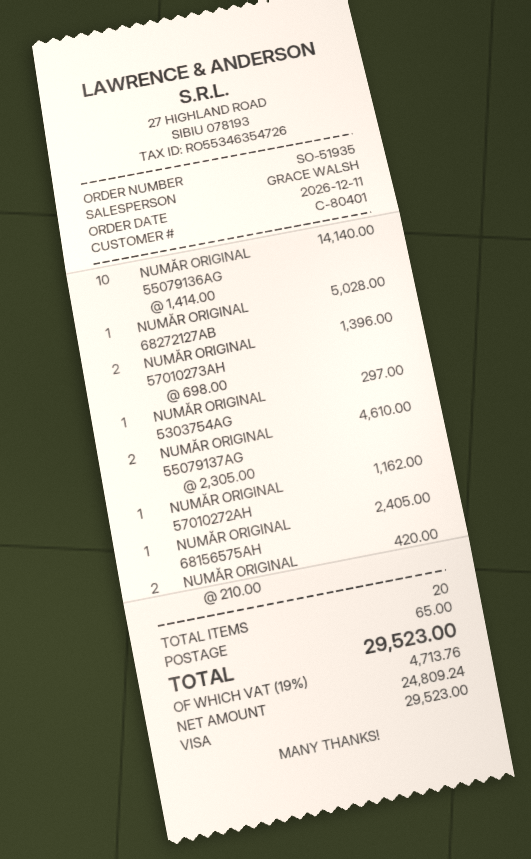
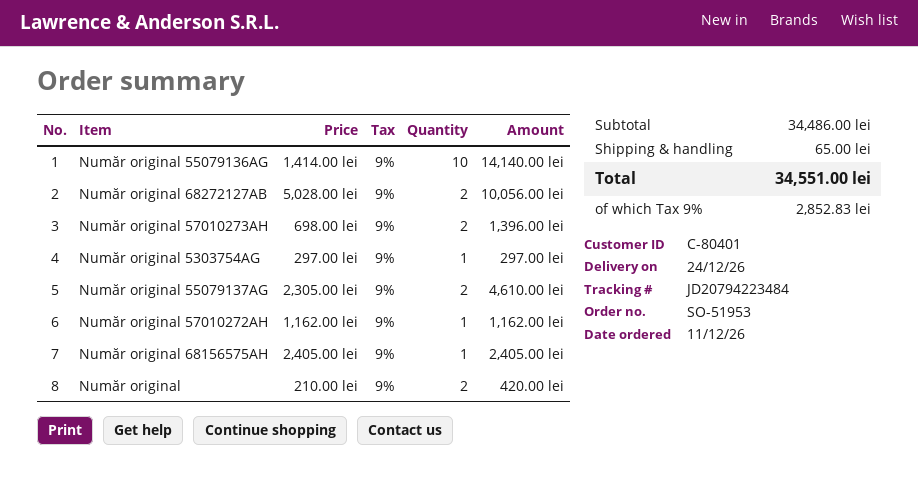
order number: SO-51935 -> SO-51953
NUMĂR ORIGINAL 68272127AB: 1 x 5028.00 = 5028.00 -> 2 x 5028.00 = 10056.00
tax: 19% = 4713.76 -> 9% = 2852.83
total: 29523.00 -> 34551.00

